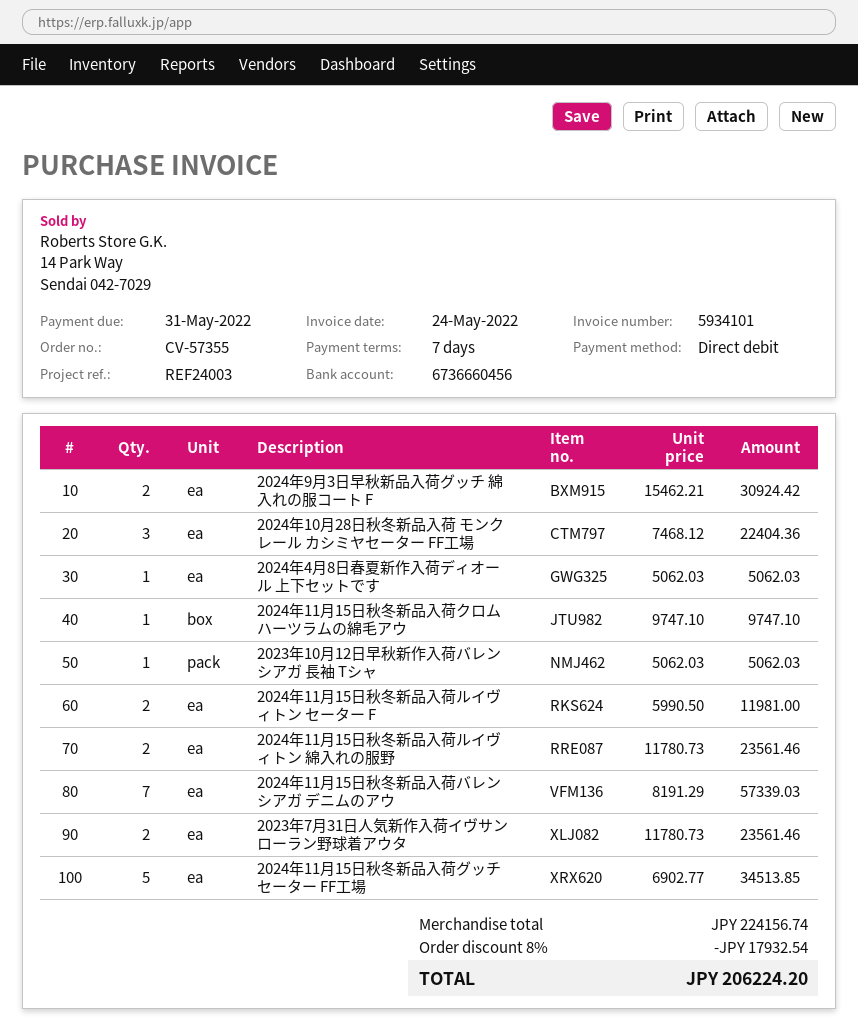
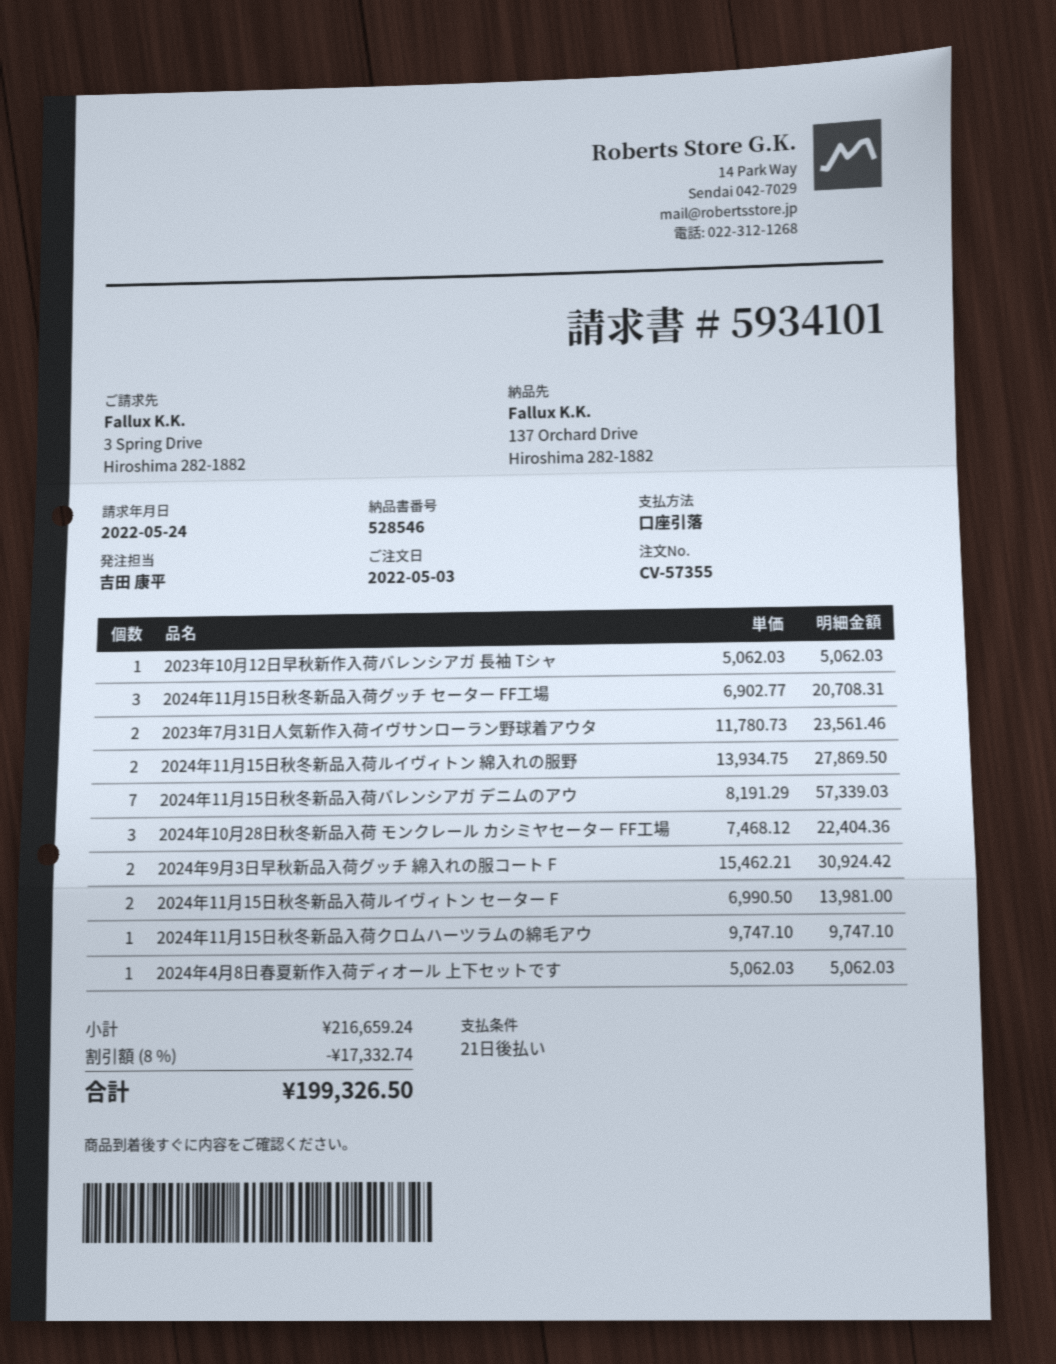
payment terms: 7 days -> 21 days
2024年11月15日秋冬新品入荷ルイヴィトン セーター F: 2 x 5990.50 = 11981.00 -> 2 x 6990.50 = 13981.00
2024年11月15日秋冬新品入荷ルイヴィトン 綿入れの服野: 2 x 11780.73 = 23561.46 -> 2 x 13934.75 = 27869.50
2024年11月15日秋冬新品入荷グッチ セーター FF工場: 5 x 6902.77 = 34513.85 -> 3 x 6902.77 = 20708.31
subtotal: 224156.74 -> 216659.24
discount: 8% = 17932.54 -> 8% = 17332.74
total: 206224.20 -> 199326.50

